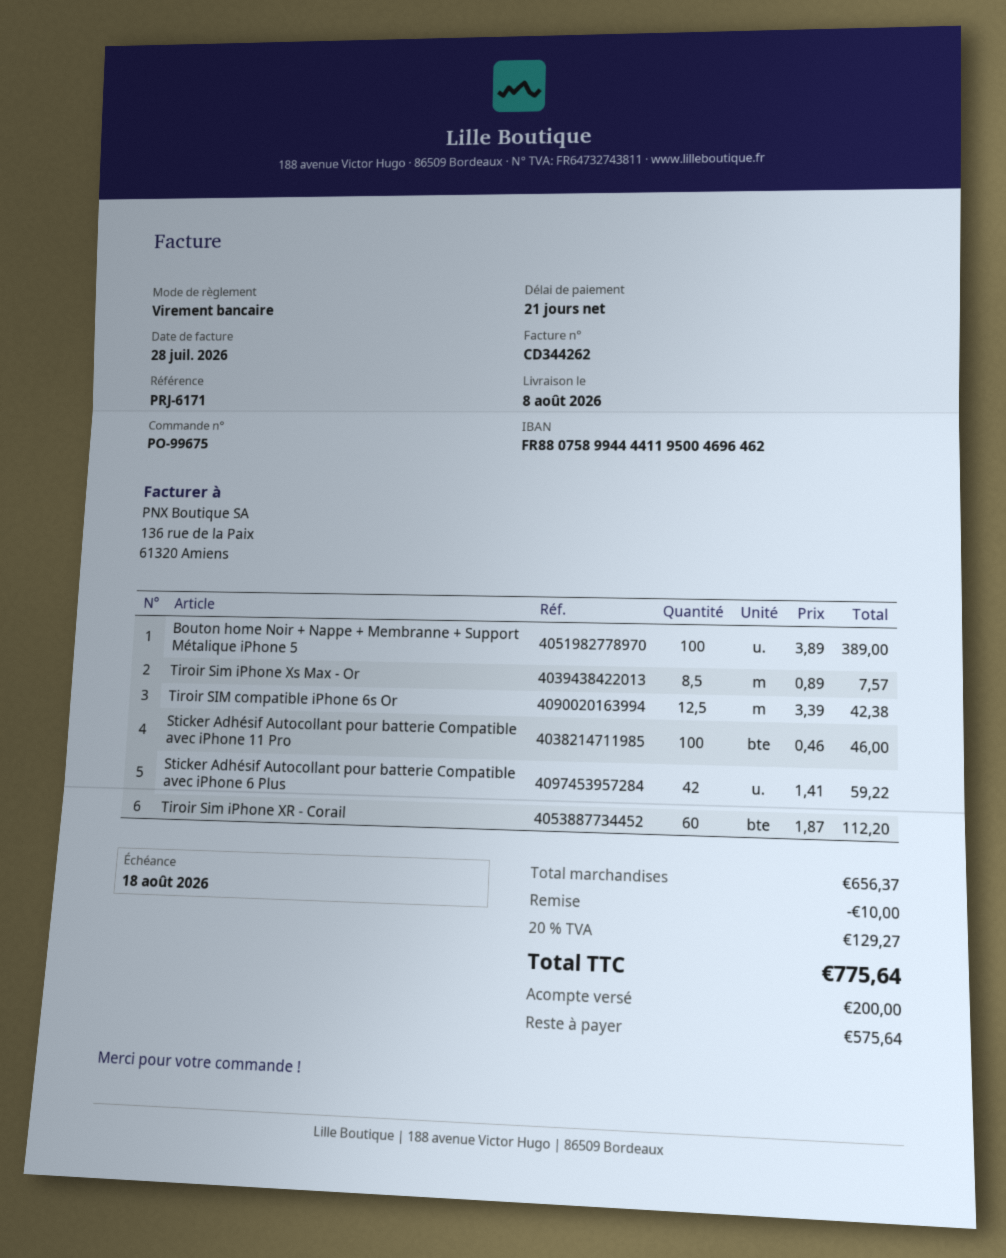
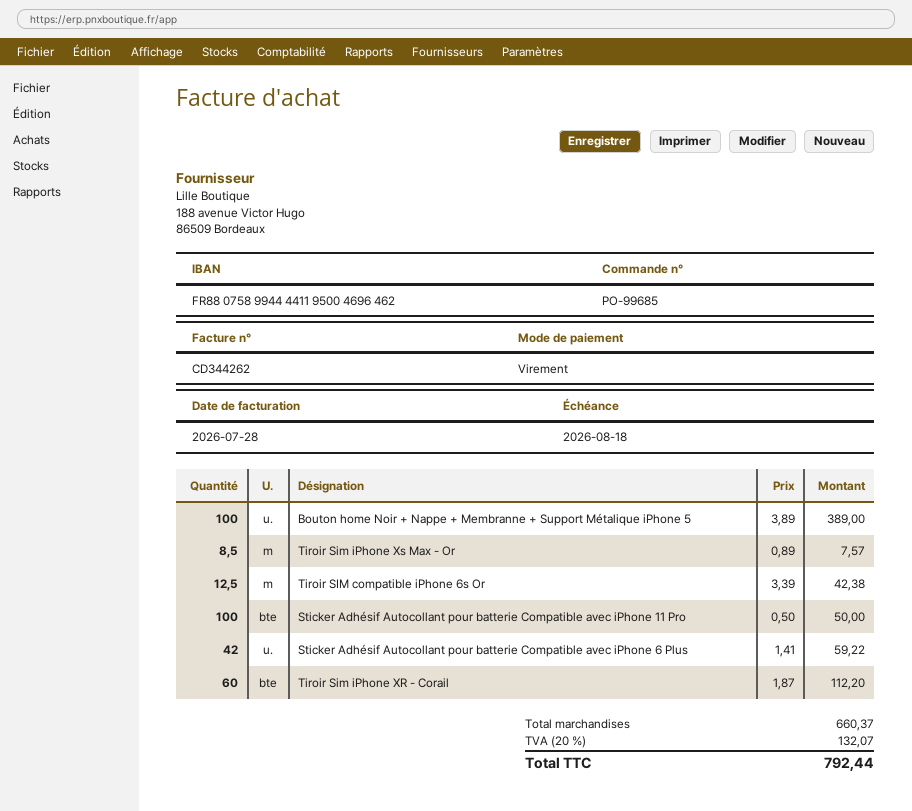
order number: PO-99675 -> PO-99685
Sticker Adhésif Autocollant pour batterie Compatible avec iPhone 11 Pro: 100 x 0.46 = 46.00 -> 100 x 0.50 = 50.00
subtotal: 656.37 -> 660.37
discount: 10.00 -> none
tax: 20% = 129.27 -> 20% = 132.07
total: 775.64 -> 792.44

